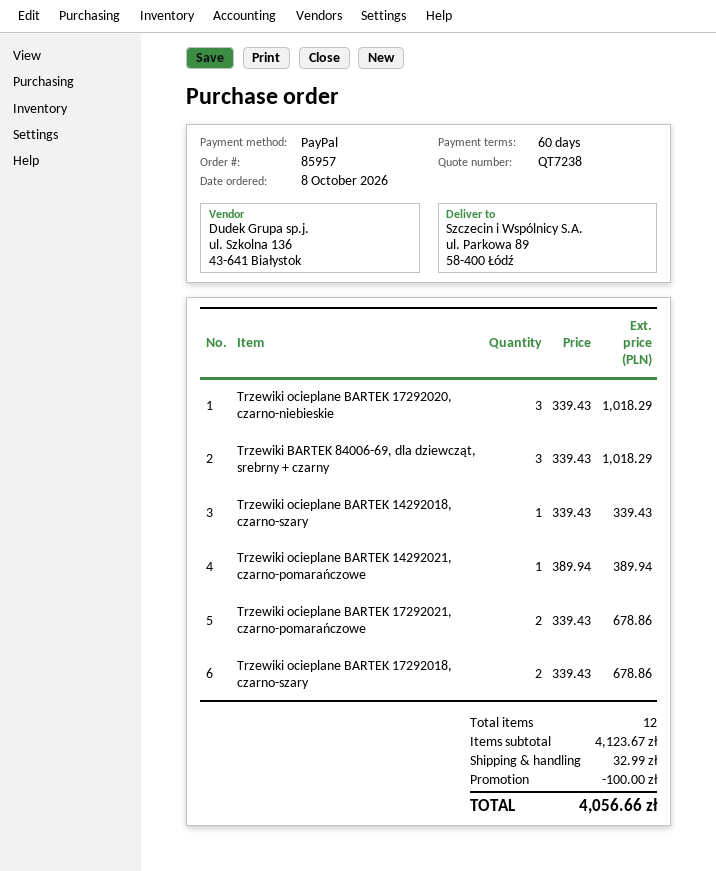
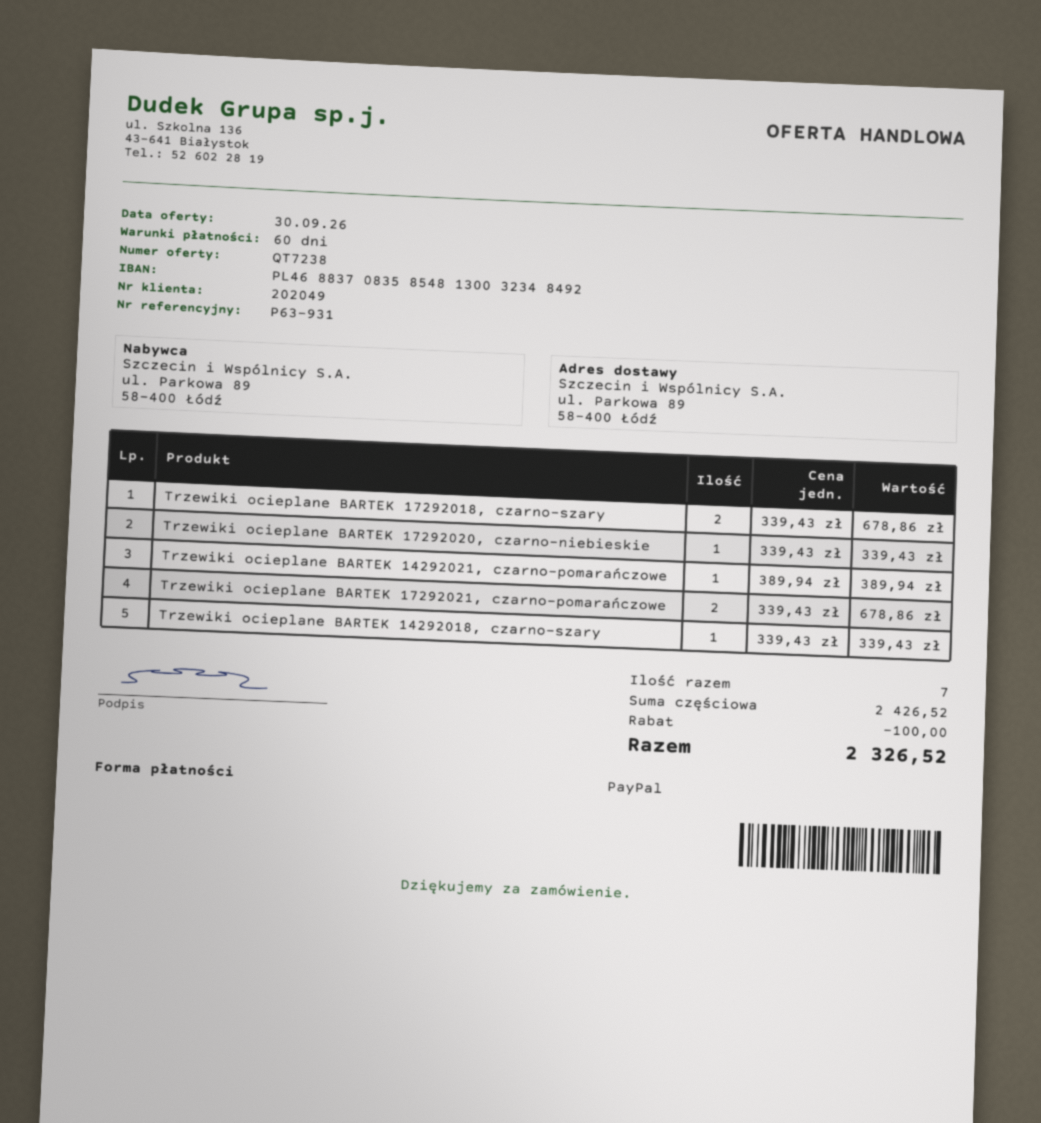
Trzewiki ocieplane BARTEK 17292020, czarno-niebieskie: 3 x 339.43 = 1018.29 -> 1 x 339.43 = 339.43
Trzewiki BARTEK 84006-69, dla dziewcząt, srebrny + czarny: 3 x 339.43 = 1018.29 -> none
total quantity: 12 -> 7
subtotal: 4123.67 -> 2426.52
shipping: 32.99 -> none
total: 4056.66 -> 2326.52

